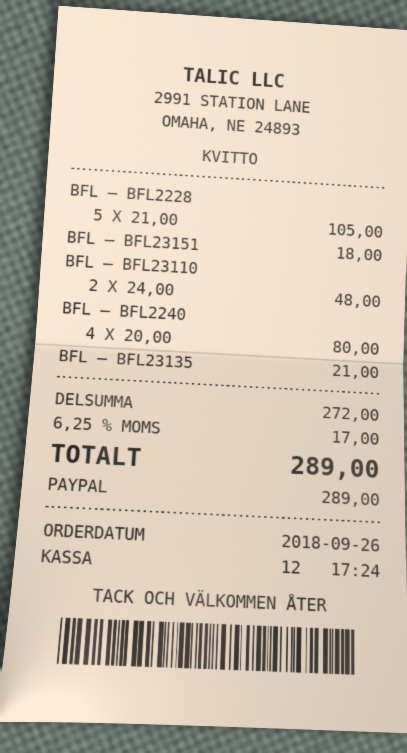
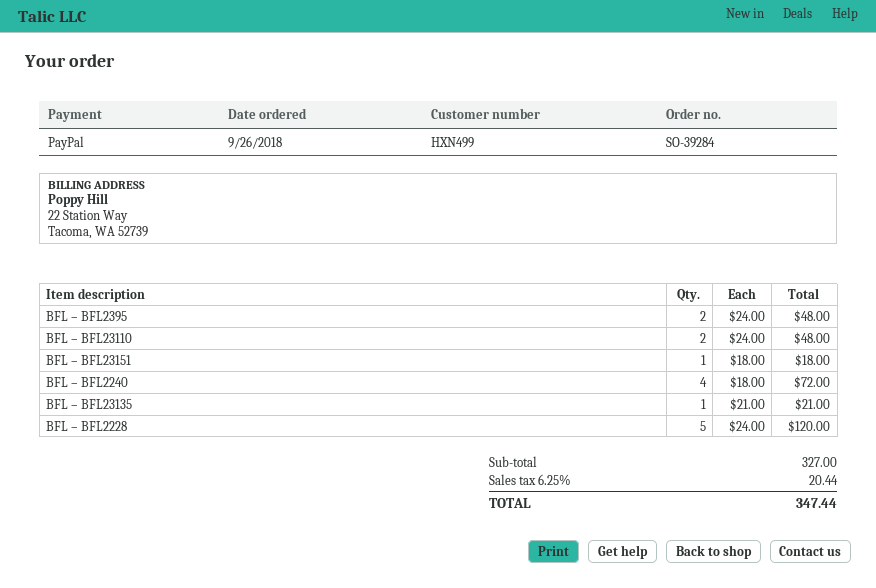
BFL – BFL2228: 5 x 21.00 = 105.00 -> 5 x 24.00 = 120.00
BFL – BFL2240: 4 x 20.00 = 80.00 -> 4 x 18.00 = 72.00
BFL – BFL2395: none -> 2 x 24.00 = 48.00
subtotal: 272.00 -> 327.00
tax: 6.25% = 17.00 -> 6.25% = 20.44
total: 289.00 -> 347.44

